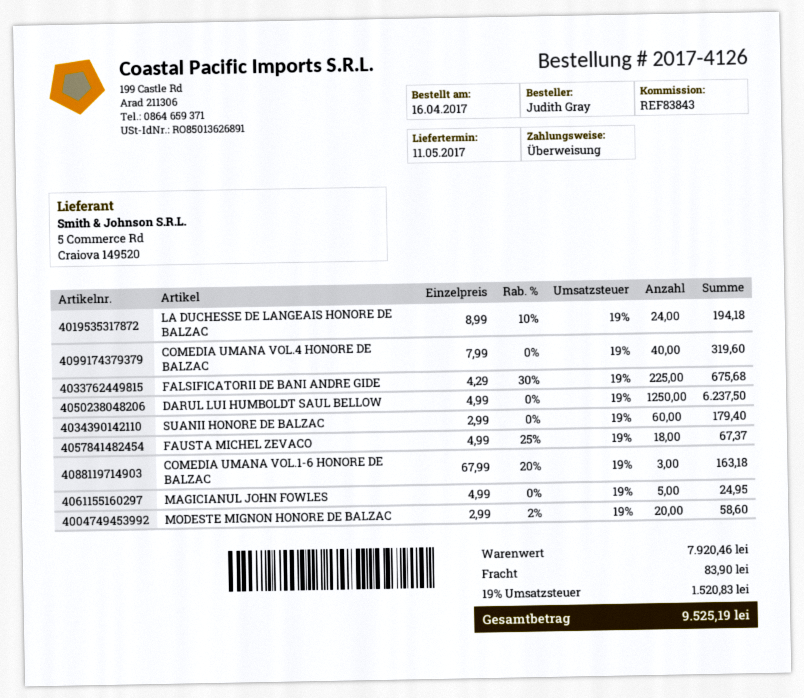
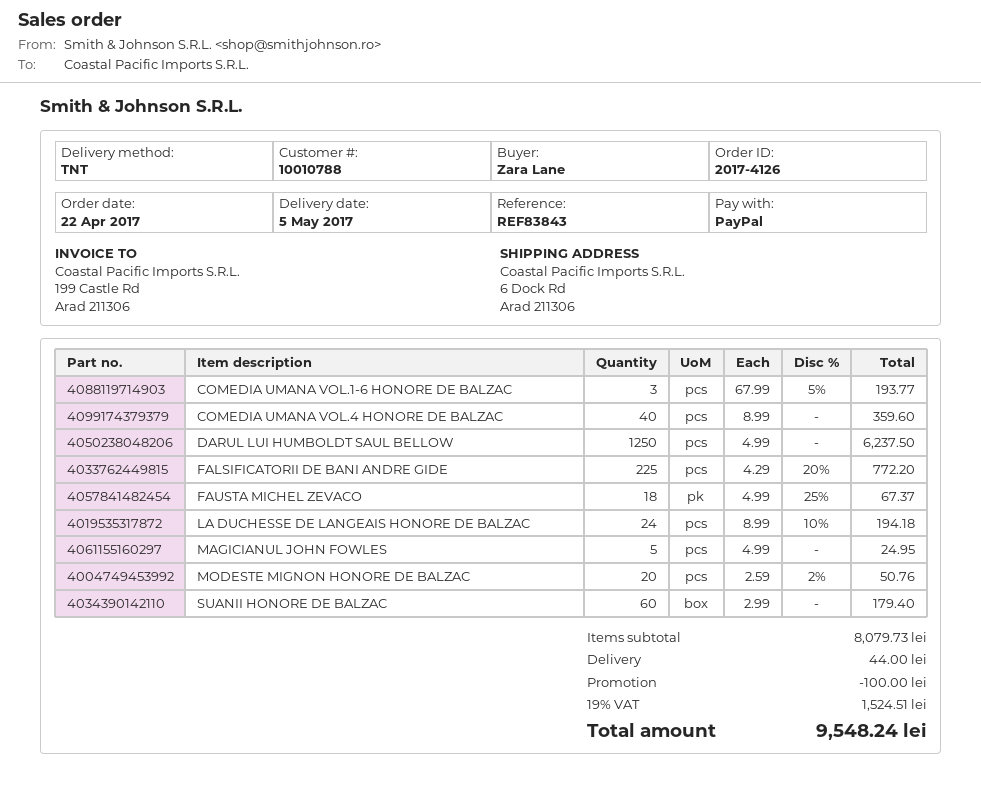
order date: 2017-04-16 -> 2017-04-22
delivery date: 2017-05-11 -> 2017-05-05
ordered by: Judith Gray -> Zara Lane
payment method: bank transfer -> PayPal
COMEDIA UMANA VOL.4 HONORE DE BALZAC: 40 x 7.99 = 319.60 -> 40 x 8.99 = 359.60
FALSIFICATORII DE BANI ANDRE GIDE: 225 x 4.29 - 30% = 675.68 -> 225 x 4.29 - 20% = 772.20
COMEDIA UMANA VOL.1-6 HONORE DE BALZAC: 3 x 67.99 - 20% = 163.18 -> 3 x 67.99 - 5% = 193.77
MODESTE MIGNON HONORE DE BALZAC: 20 x 2.99 - 2% = 58.60 -> 20 x 2.59 - 2% = 50.76
subtotal: 7920.46 -> 8079.73
discount: none -> 100.00
shipping: 83.90 -> 44.00
tax: 19% = 1520.83 -> 19% = 1524.51
total: 9525.19 -> 9548.24

